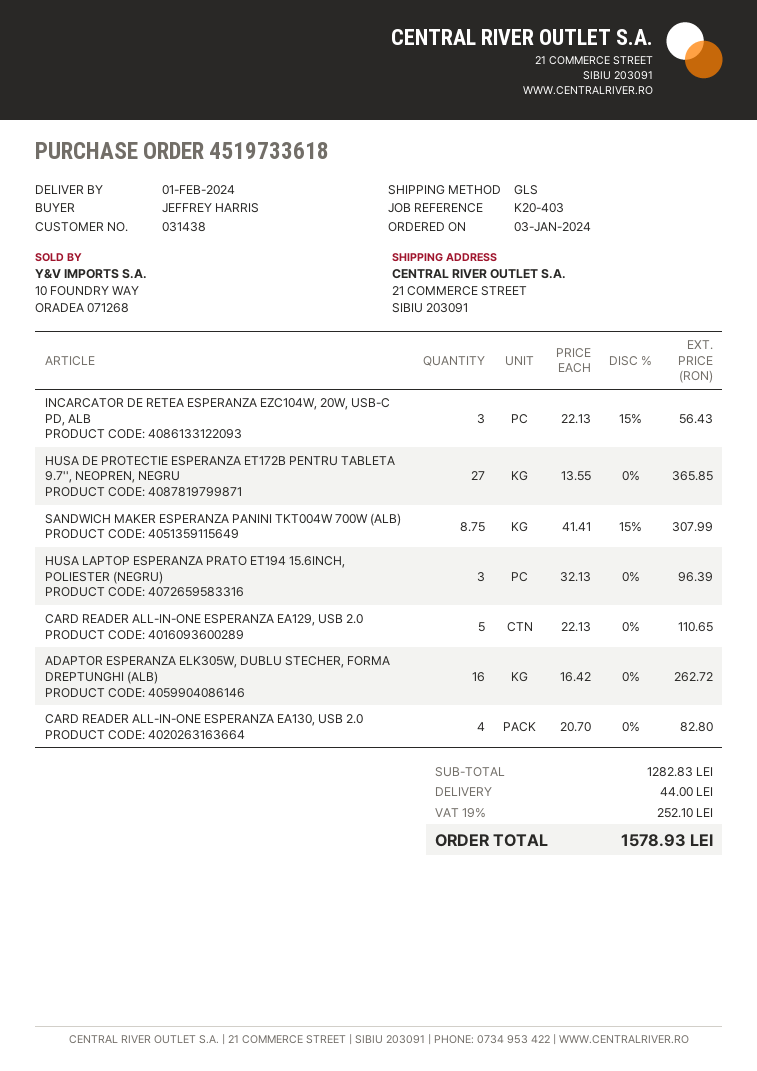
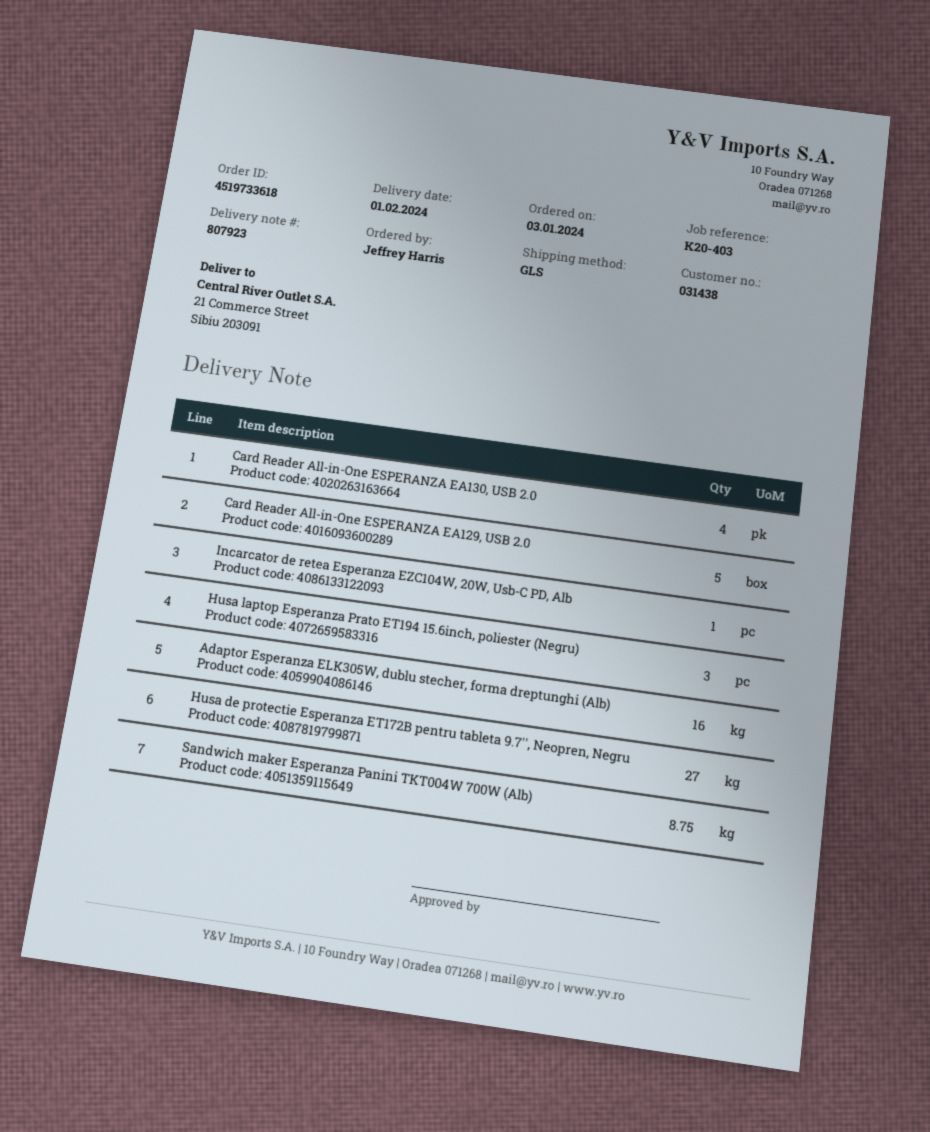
INCARCATOR DE RETEA ESPERANZA EZC104W, 20W, USB-C PD, ALB: 3 -> 1

